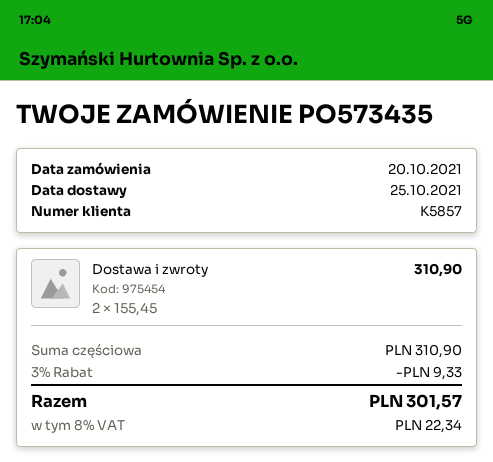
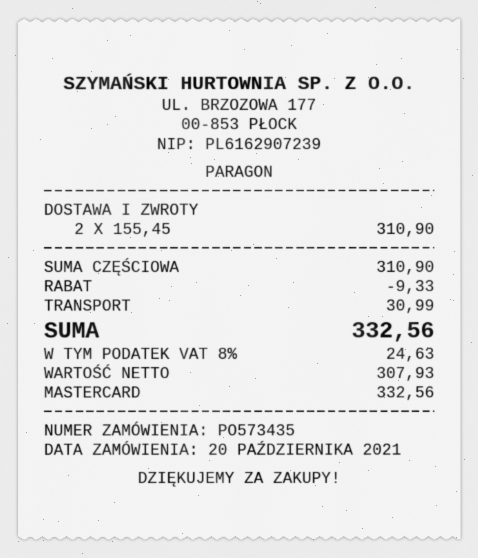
shipping: none -> 30.99
tax: 8% = 22.34 -> 8% = 24.63
total: 301.57 -> 332.56

